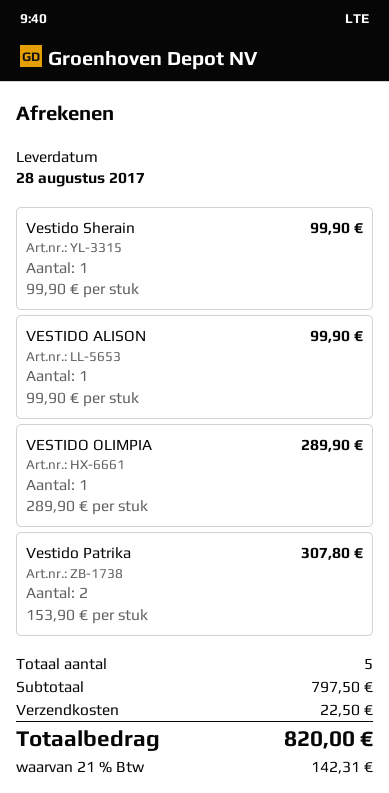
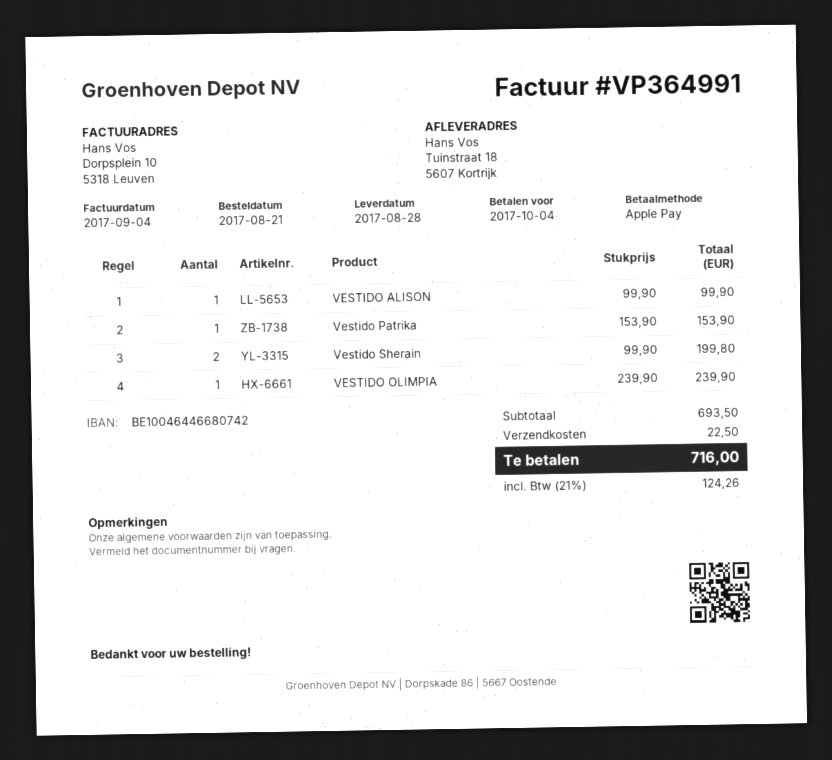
Vestido Sherain: 1 x 99.90 = 99.90 -> 2 x 99.90 = 199.80
VESTIDO OLIMPIA: 1 x 289.90 = 289.90 -> 1 x 239.90 = 239.90
Vestido Patrika: 2 x 153.90 = 307.80 -> 1 x 153.90 = 153.90
subtotal: 797.50 -> 693.50
tax: 21% = 142.31 -> 21% = 124.26
total: 820.00 -> 716.00

